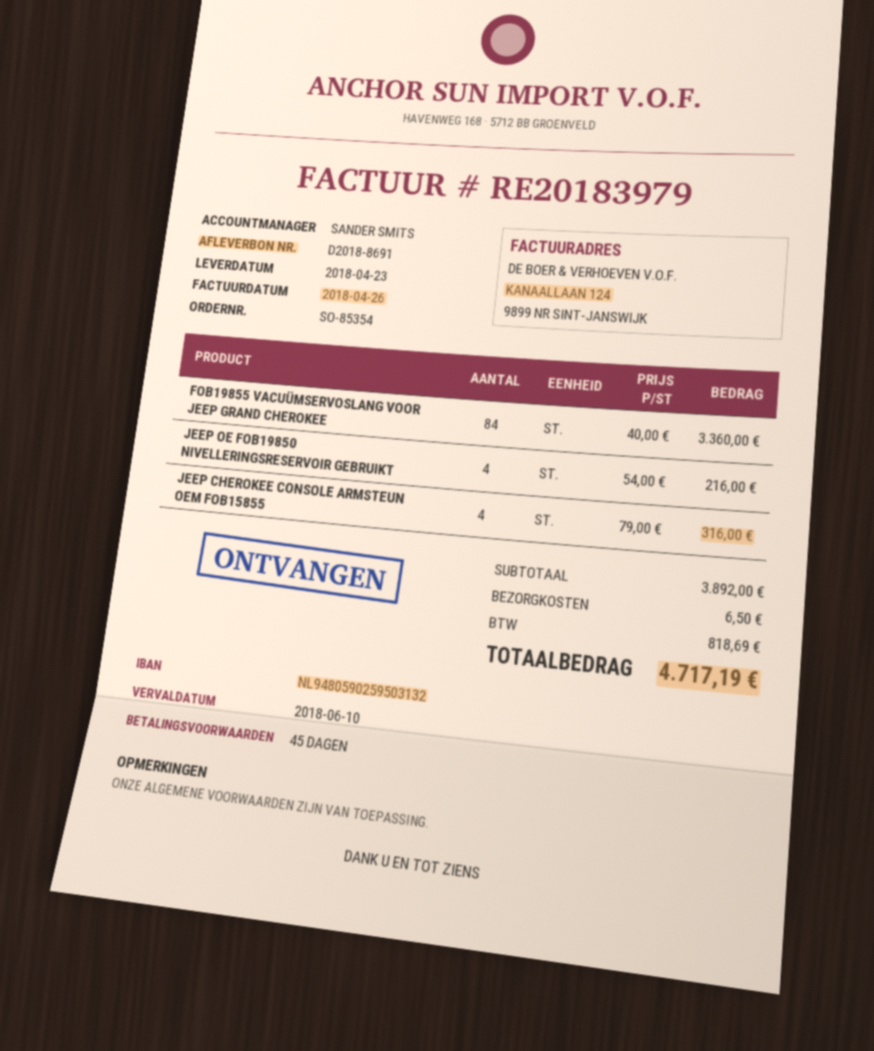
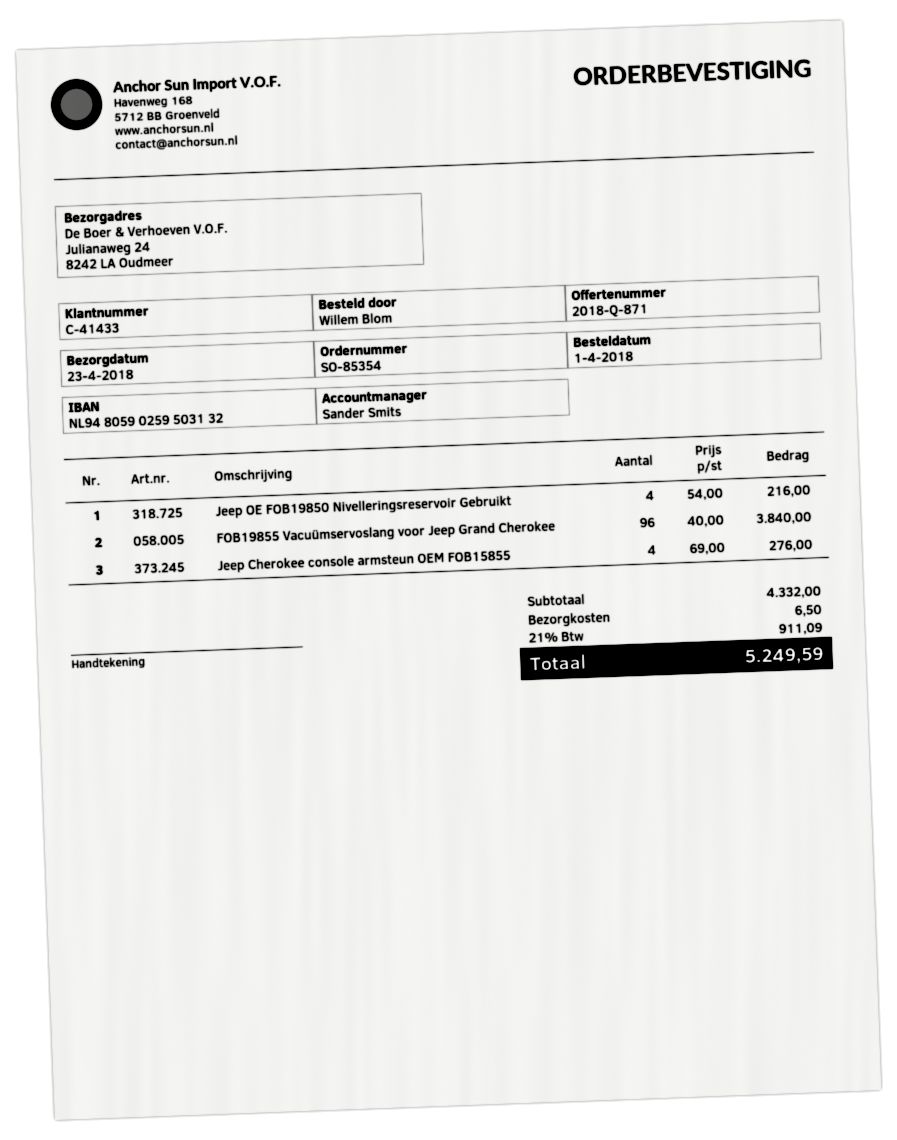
FOB19855 VACUÜMSERVOSLANG VOOR JEEP GRAND CHEROKEE: 84 x 40.00 = 3360.00 -> 96 x 40.00 = 3840.00
JEEP CHEROKEE CONSOLE ARMSTEUN OEM FOB15855: 4 x 79.00 = 316.00 -> 4 x 69.00 = 276.00
subtotal: 3892.00 -> 4332.00
tax: 818.69 -> 911.09
total: 4717.19 -> 5249.59

